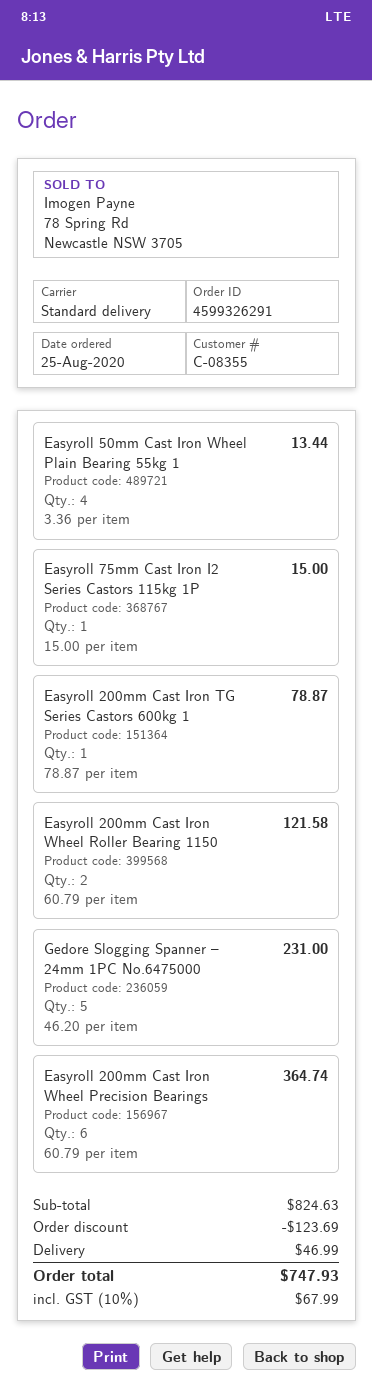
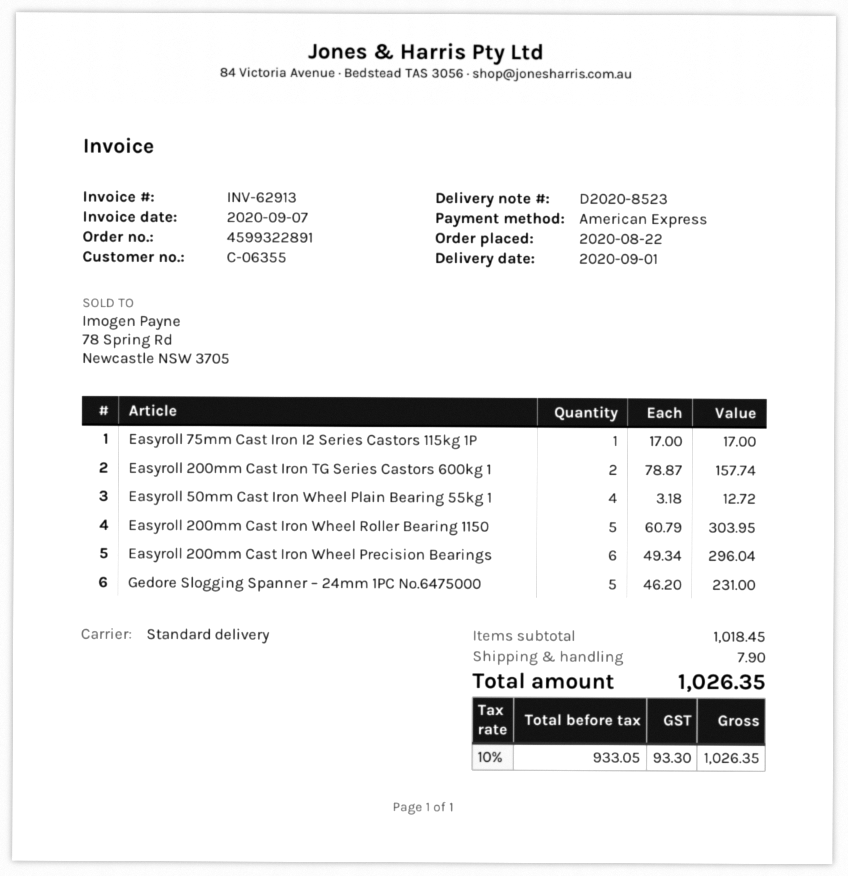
order number: 4599326291 -> 4599322891
order date: 2020-08-25 -> 2020-08-22
customer number: C-08355 -> C-06355
Easyroll 50mm Cast Iron Wheel Plain Bearing 55kg 1: 4 x 3.36 = 13.44 -> 4 x 3.18 = 12.72
Easyroll 75mm Cast Iron I2 Series Castors 115kg 1P: 1 x 15.00 = 15.00 -> 1 x 17.00 = 17.00
Easyroll 200mm Cast Iron TG Series Castors 600kg 1: 1 x 78.87 = 78.87 -> 2 x 78.87 = 157.74
Easyroll 200mm Cast Iron Wheel Roller Bearing 1150: 2 x 60.79 = 121.58 -> 5 x 60.79 = 303.95
Easyroll 200mm Cast Iron Wheel Precision Bearings: 6 x 60.79 = 364.74 -> 6 x 49.34 = 296.04
subtotal: 824.63 -> 1018.45
discount: 123.69 -> none
shipping: 46.99 -> 7.90
tax: 10% = 67.99 -> 10% = 93.30
total: 747.93 -> 1026.35

